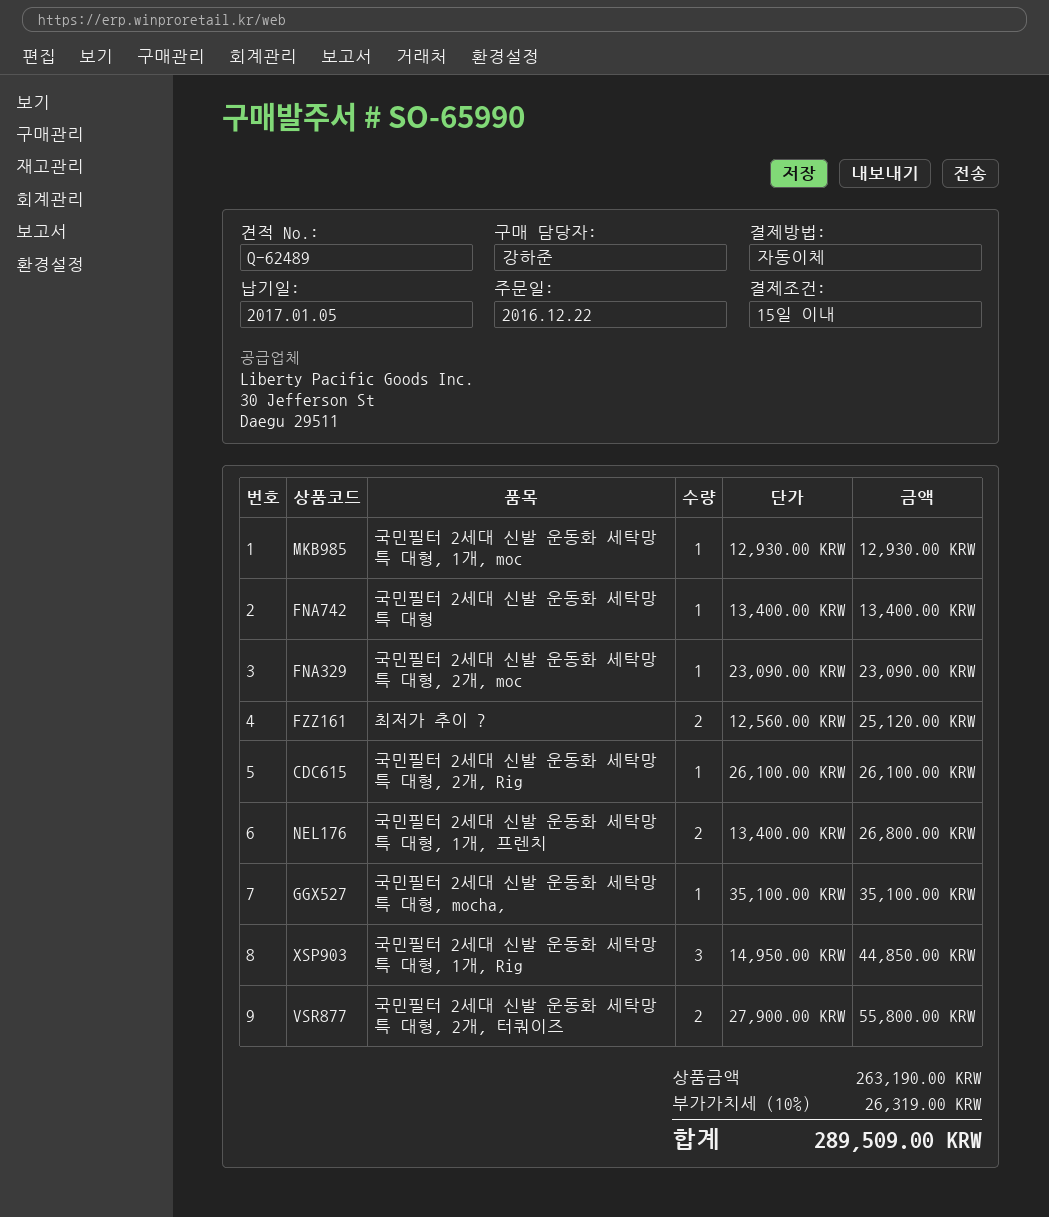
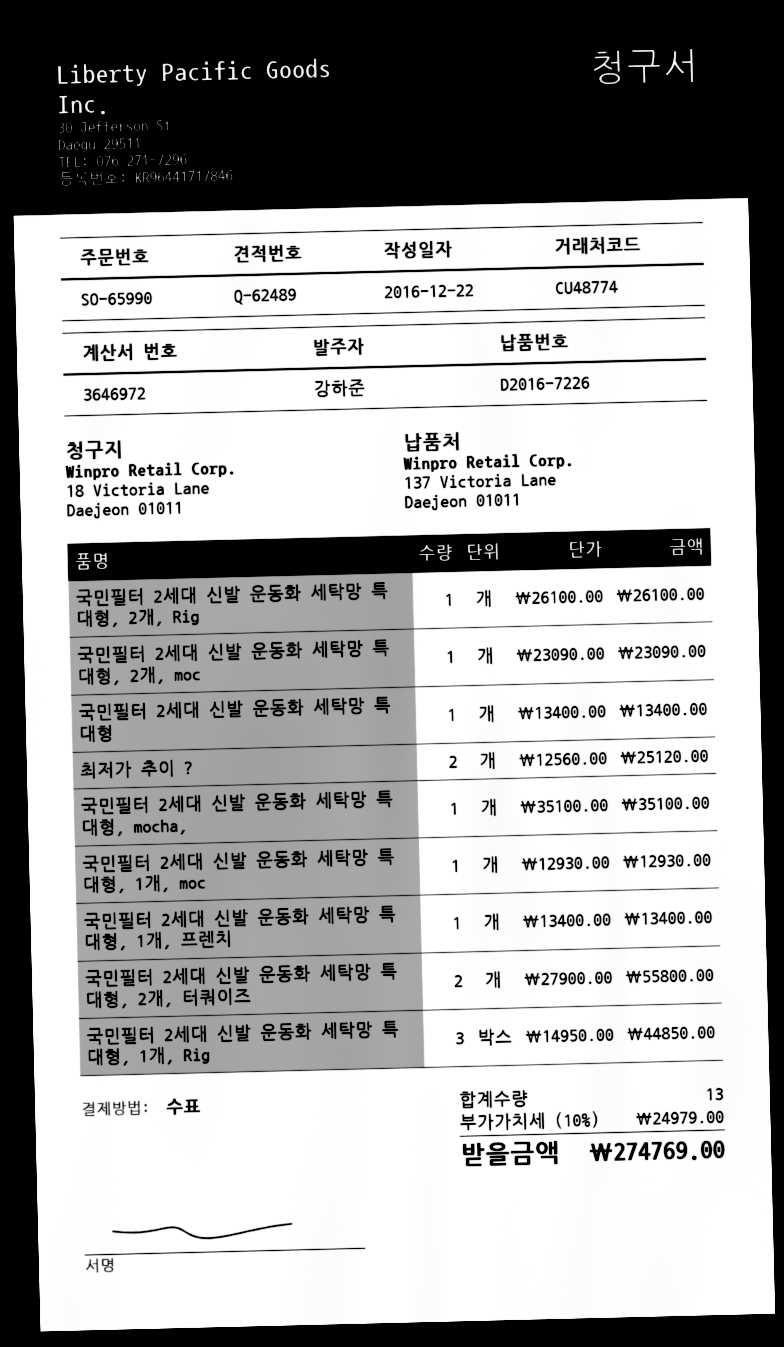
payment method: direct debit -> cheque
국민필터 2세대 신발 운동화 세탁망 특 대형, 1개, 프렌치: 2 x 13400.00 = 26800.00 -> 1 x 13400.00 = 13400.00
tax: 10% = 26319.00 -> 10% = 24979.00
total: 289509.00 -> 274769.00

